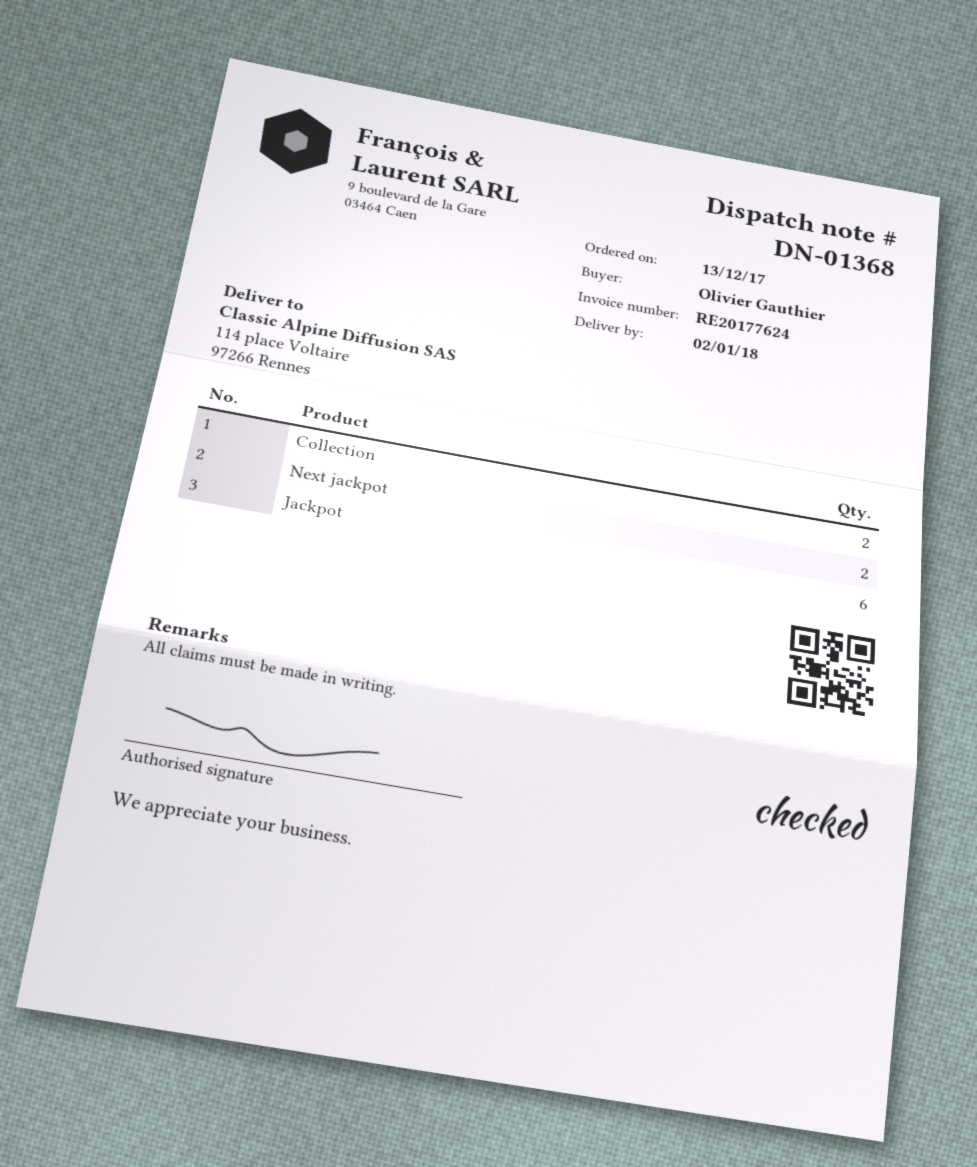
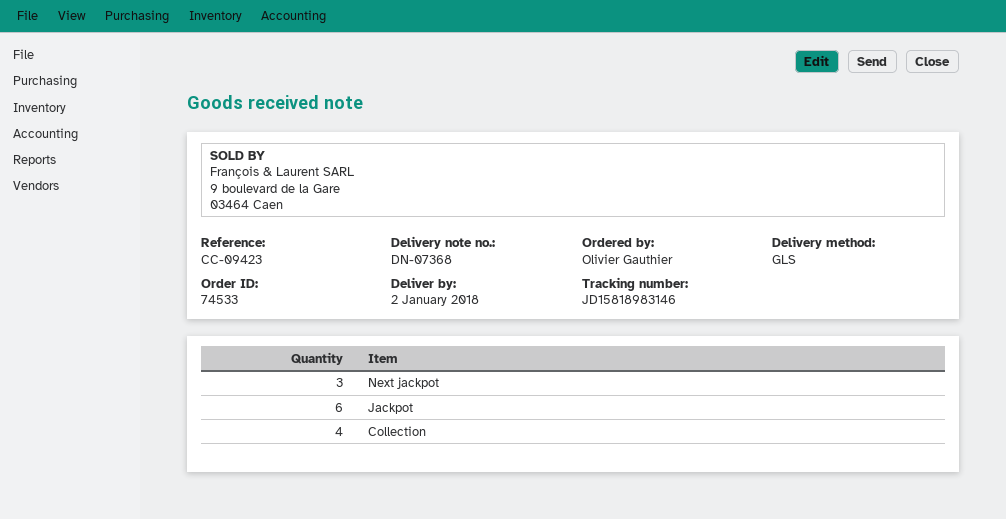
delivery note number: DN-01368 -> DN-07368
Collection: 2 -> 4
Next jackpot: 2 -> 3

